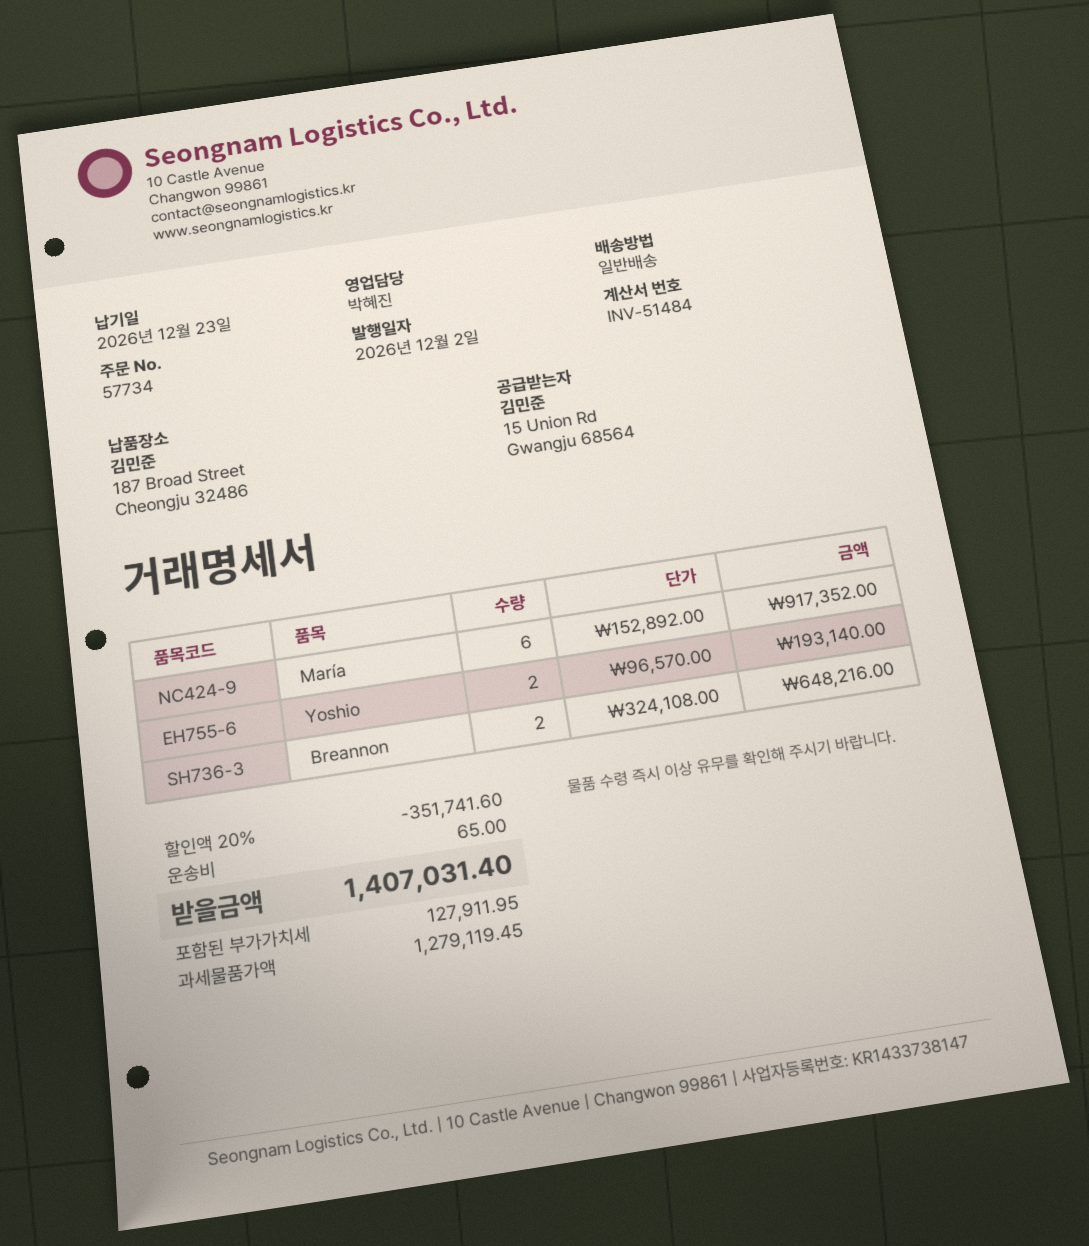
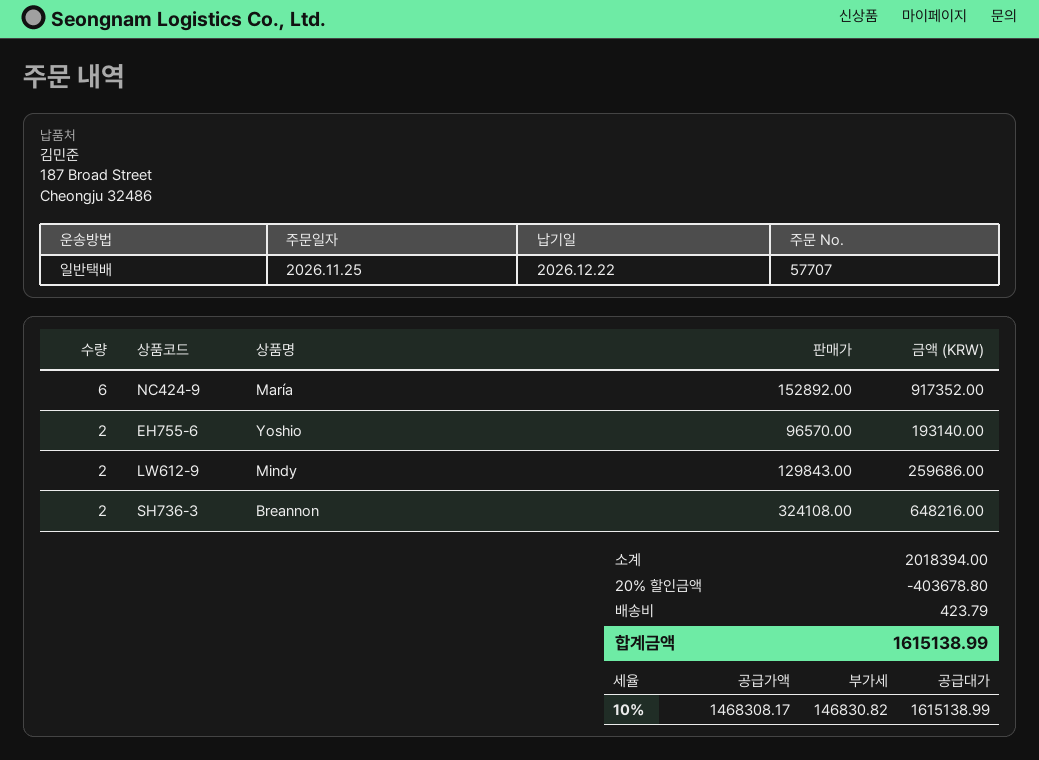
order number: 57734 -> 57707
delivery date: 2026-12-23 -> 2026-12-22
Mindy: none -> 2 x 129843.00 = 259686.00
discount: 20% = 351741.60 -> 20% = 403678.80
shipping: 65.00 -> 423.79
net: 1279119.45 -> 1468308.17
tax: 127911.95 -> 146830.82
total: 1407031.40 -> 1615138.99

